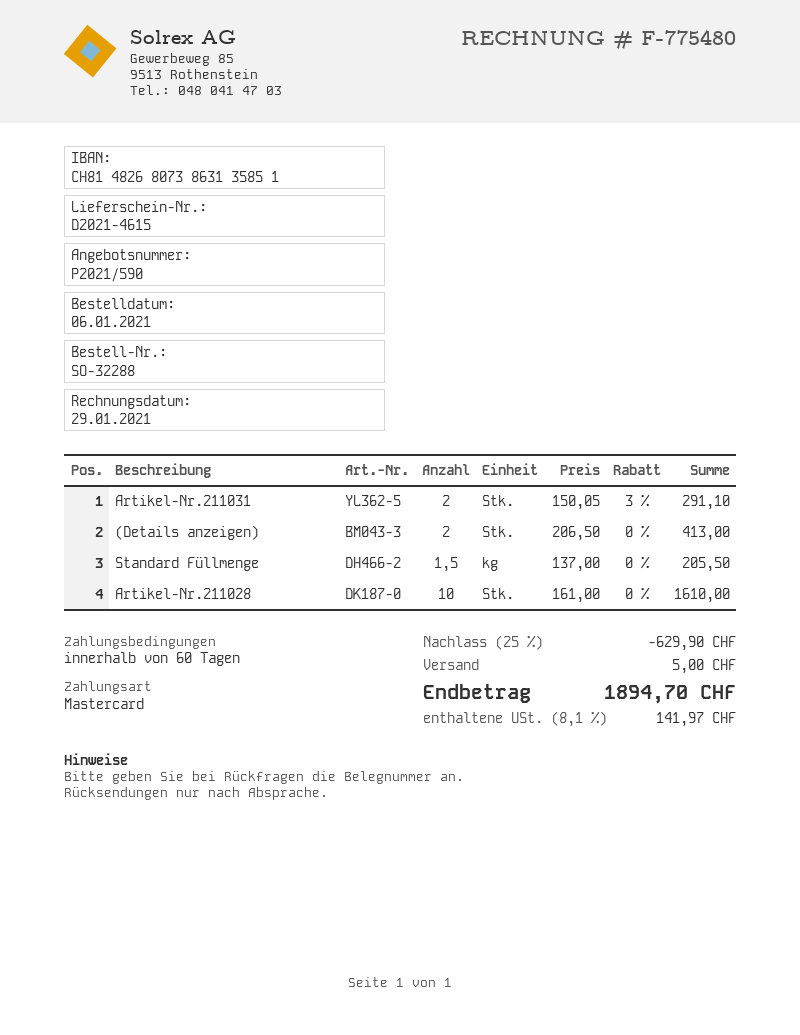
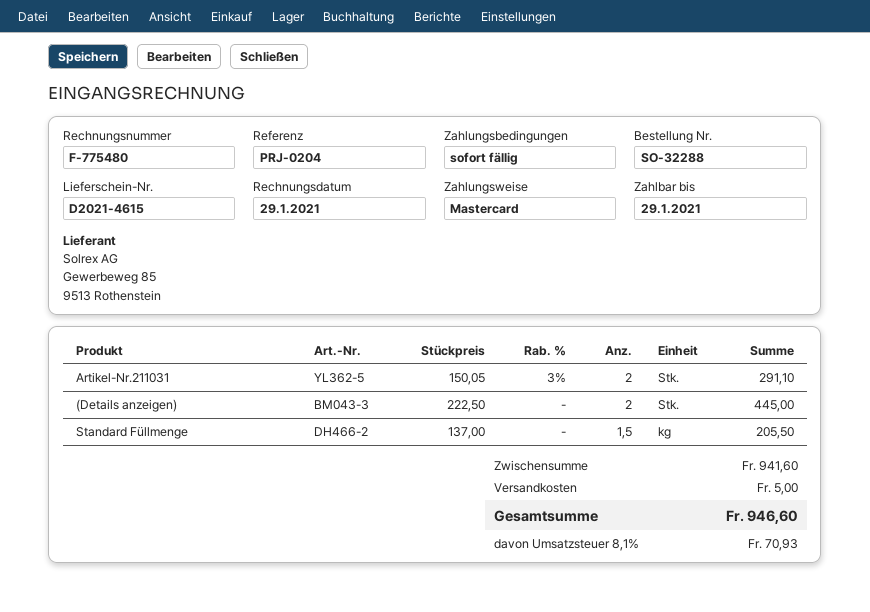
payment terms: 60 days -> on receipt
(Details anzeigen): 2 x 206.50 = 413.00 -> 2 x 222.50 = 445.00
Artikel-Nr.211028: 10 x 161.00 = 1610.00 -> none
discount: 25% = 629.90 -> none
tax: 8.1% = 141.97 -> 8.1% = 70.93
total: 1894.70 -> 946.60

